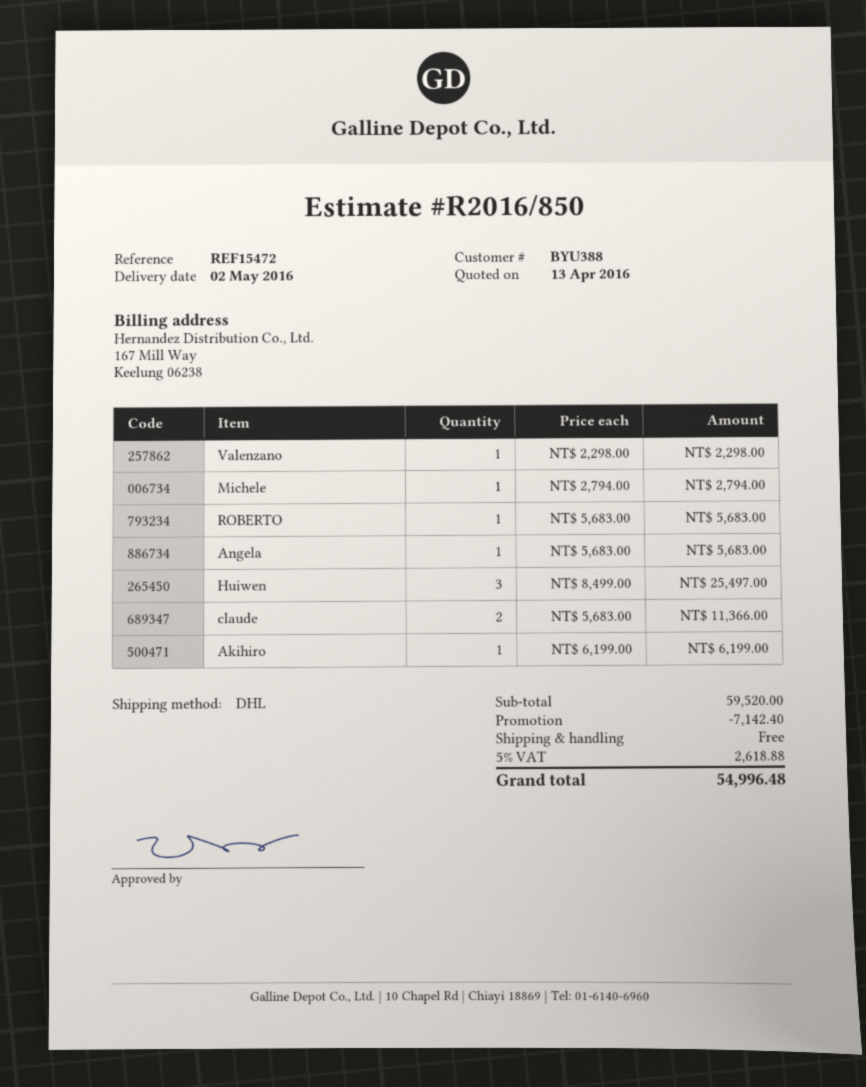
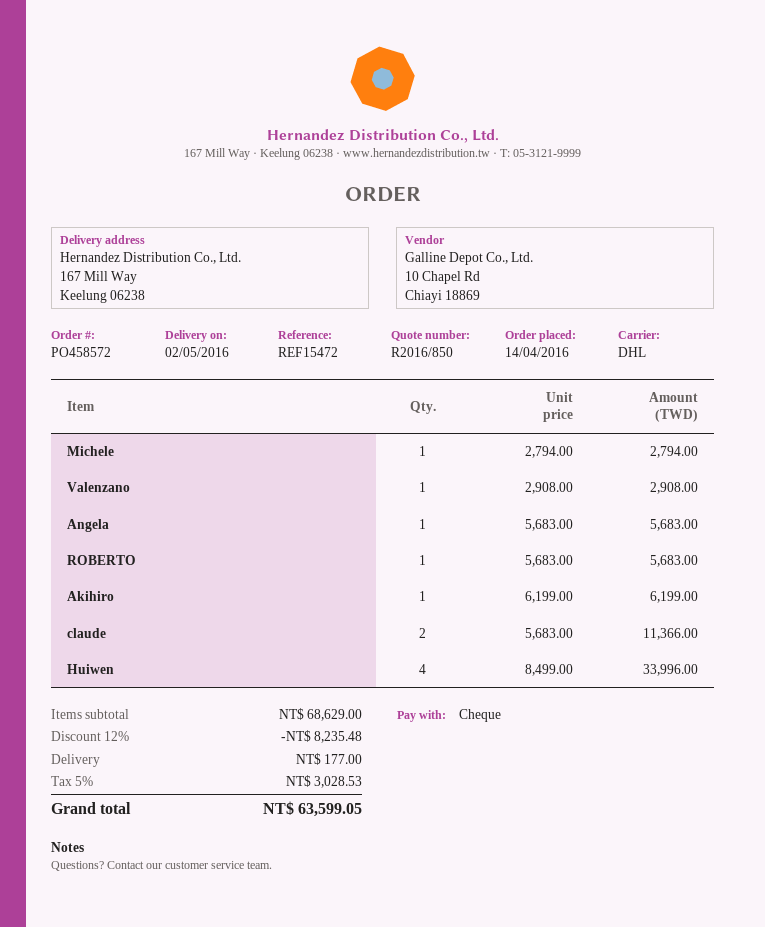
Valenzano: 1 x 2298.00 = 2298.00 -> 1 x 2908.00 = 2908.00
Huiwen: 3 x 8499.00 = 25497.00 -> 4 x 8499.00 = 33996.00
subtotal: 59520.00 -> 68629.00
discount: 7142.40 -> 8235.48
shipping: 0.00 -> 177.00
tax: 5% = 2618.88 -> 5% = 3028.53
total: 54996.48 -> 63599.05

